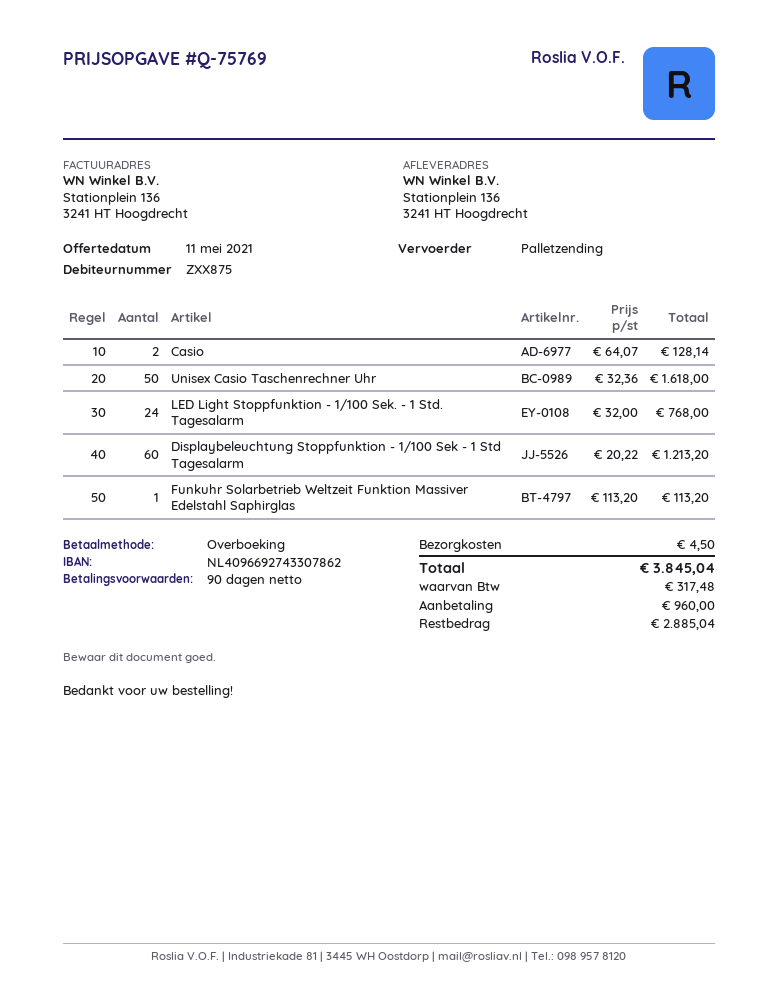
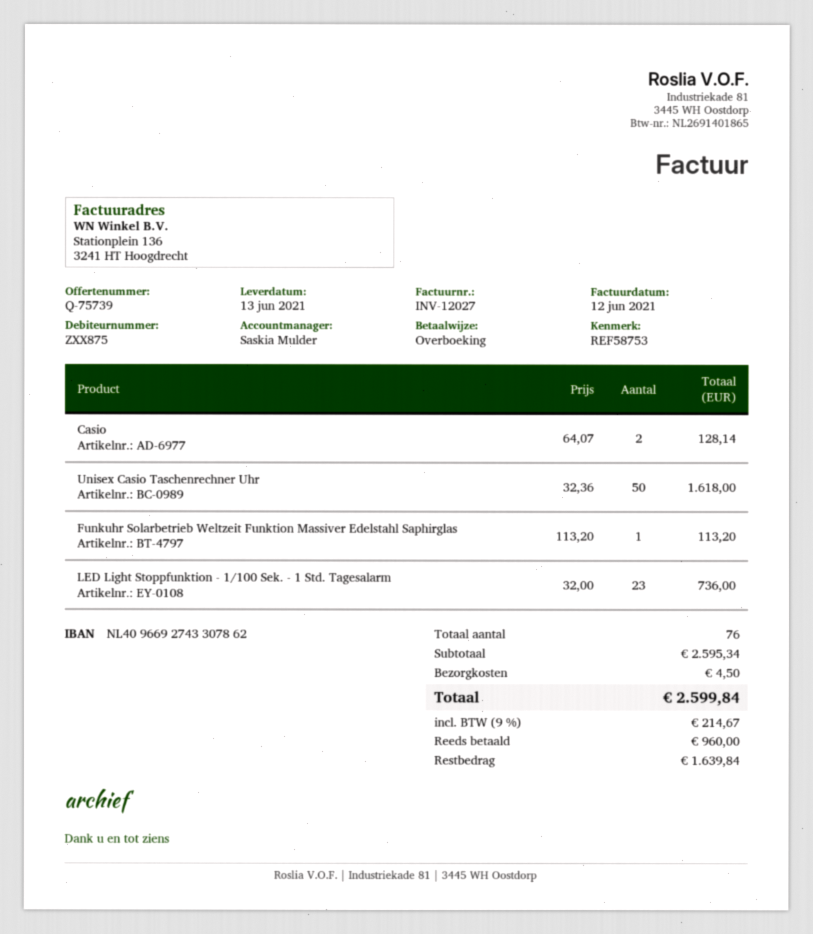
quote number: Q-75769 -> Q-75739
LED Light Stoppfunktion - 1/100 Sek. - 1 Std. Tagesalarm: 24 x 32.00 = 768.00 -> 23 x 32.00 = 736.00
Displaybeleuchtung Stoppfunktion - 1/100 Sek - 1 Std Tagesalarm: 60 x 20.22 = 1213.20 -> none
tax: 317.48 -> 214.67
total: 3845.04 -> 2599.84
balance: 2885.04 -> 1639.84

